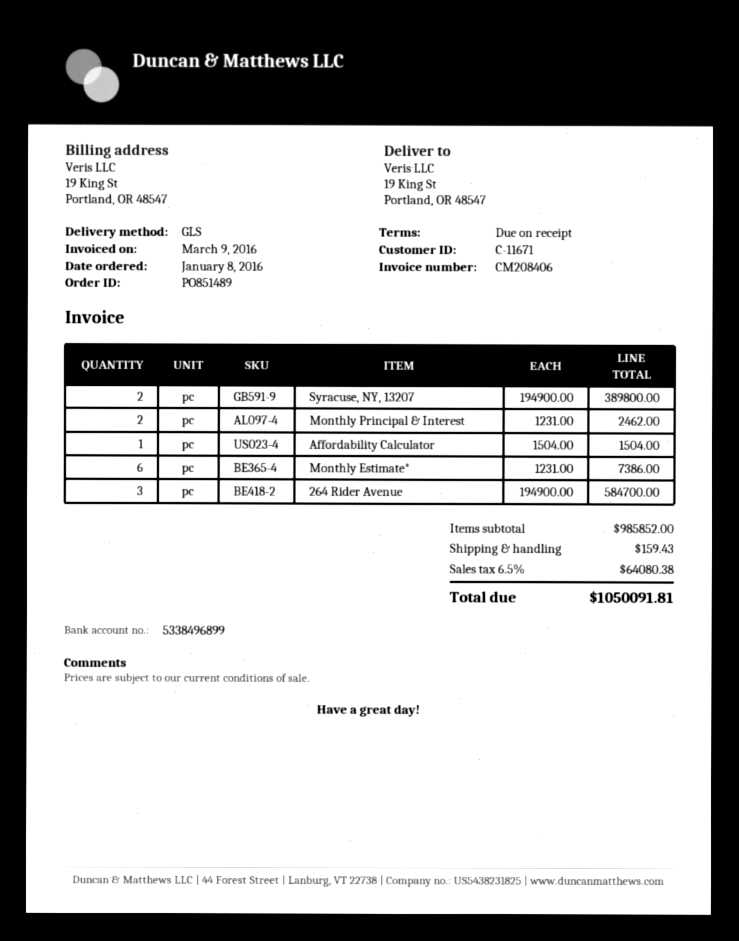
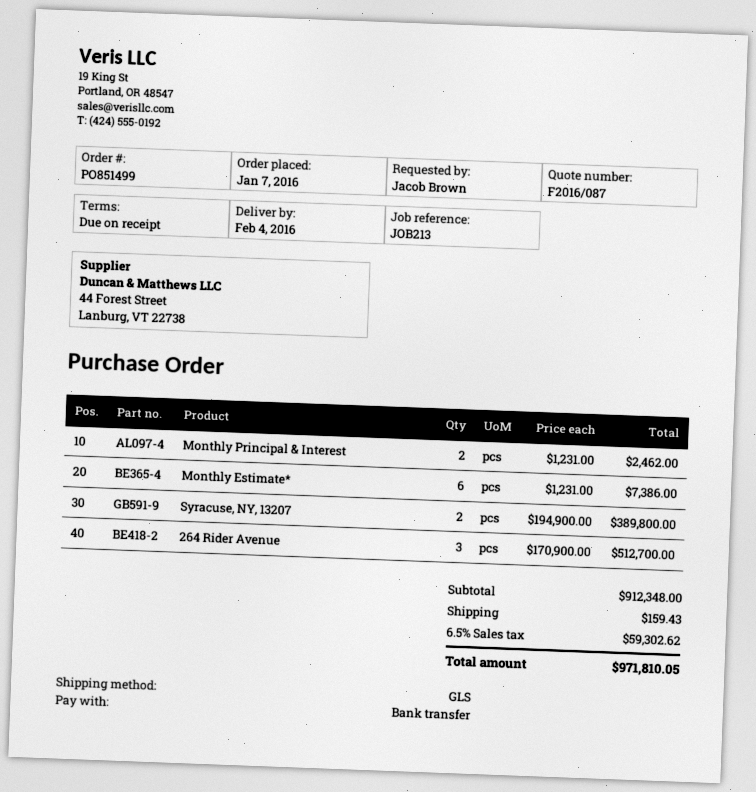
order number: PO851489 -> PO851499
order date: 2016-01-08 -> 2016-01-07
Affordability Calculator: 1 x 1504.00 = 1504.00 -> none
264 Rider Avenue: 3 x 194900.00 = 584700.00 -> 3 x 170900.00 = 512700.00
subtotal: 985852.00 -> 912348.00
tax: 6.5% = 64080.38 -> 6.5% = 59302.62
total: 1050091.81 -> 971810.05

